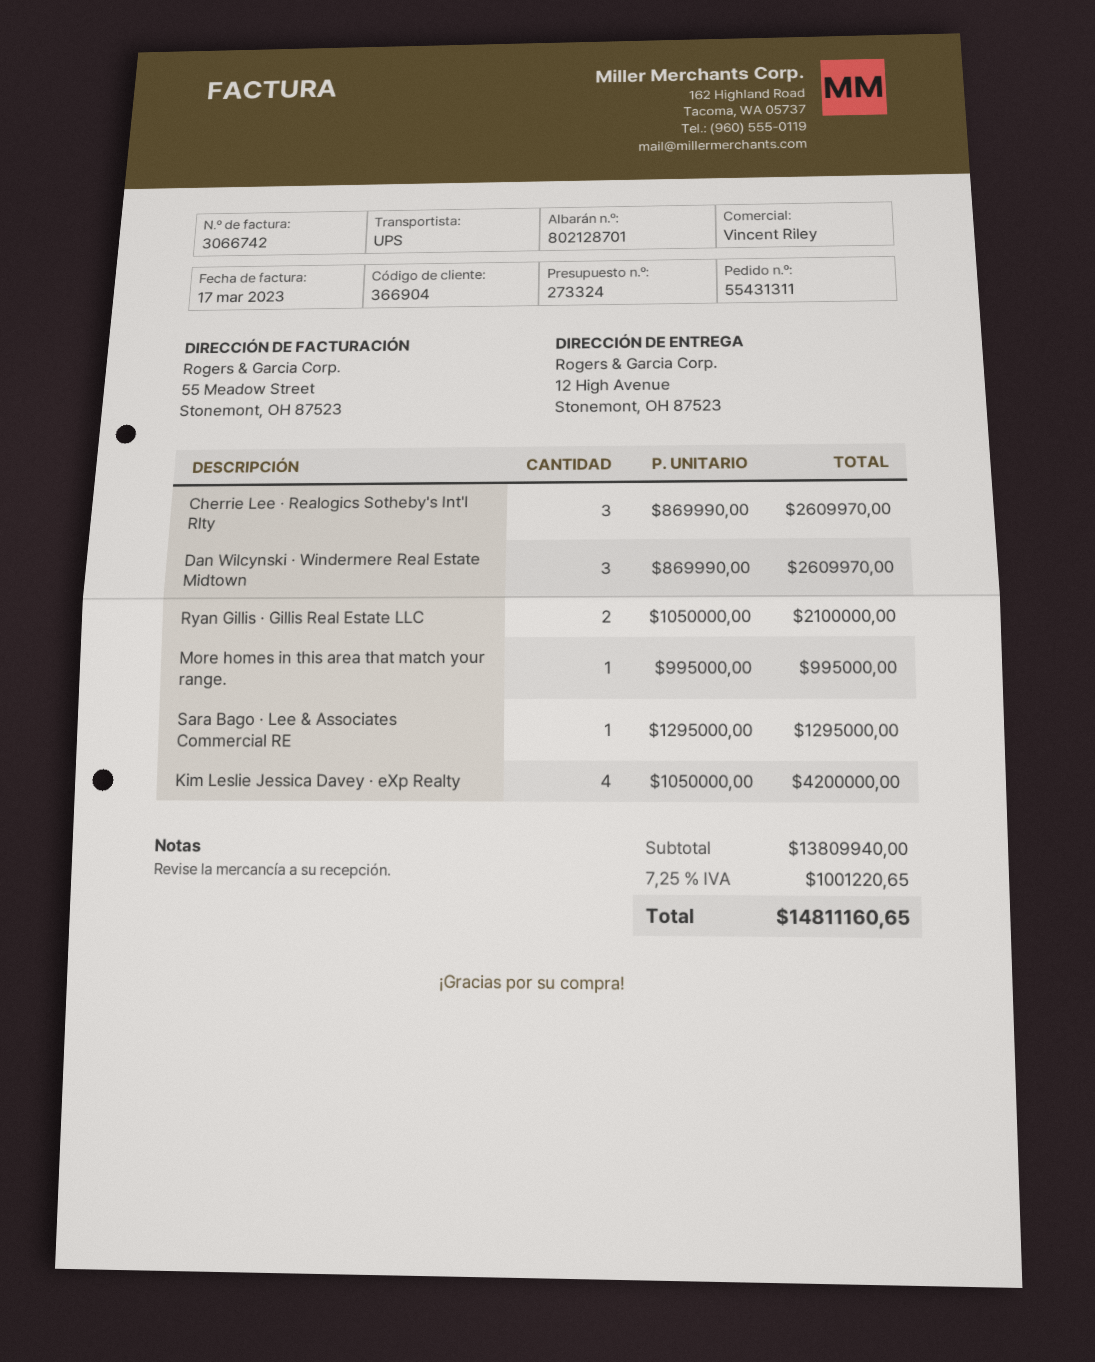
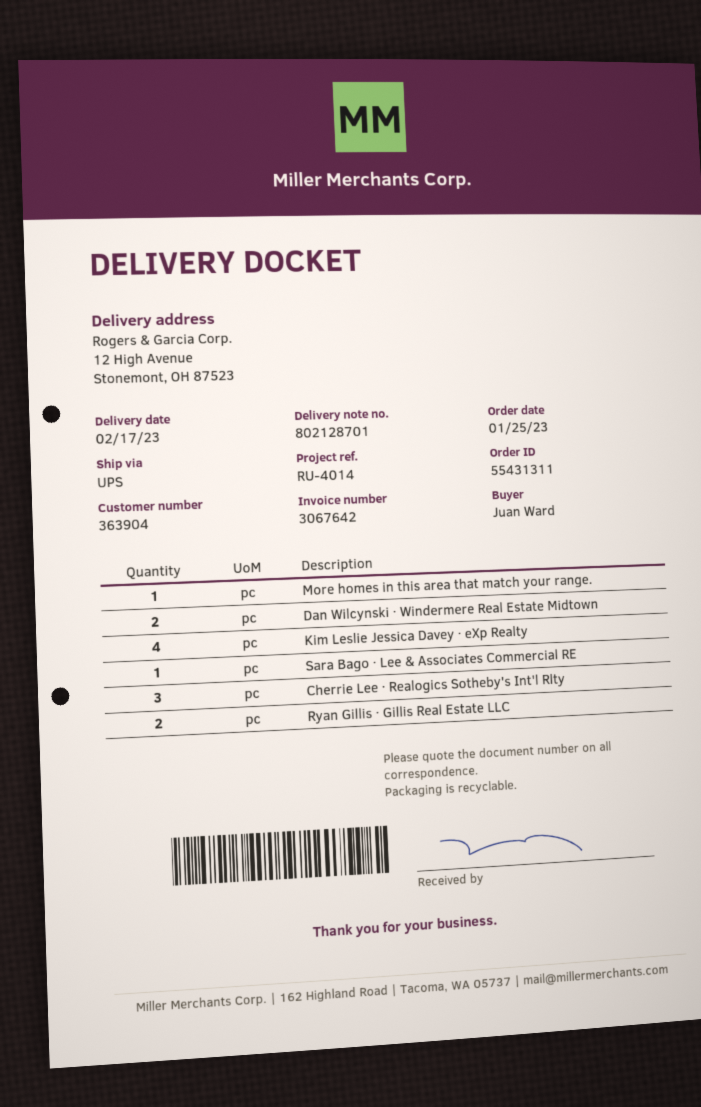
invoice number: 3066742 -> 3067642
customer number: 366904 -> 363904
Dan Wilcynski · Windermere Real Estate Midtown: 3 -> 2

